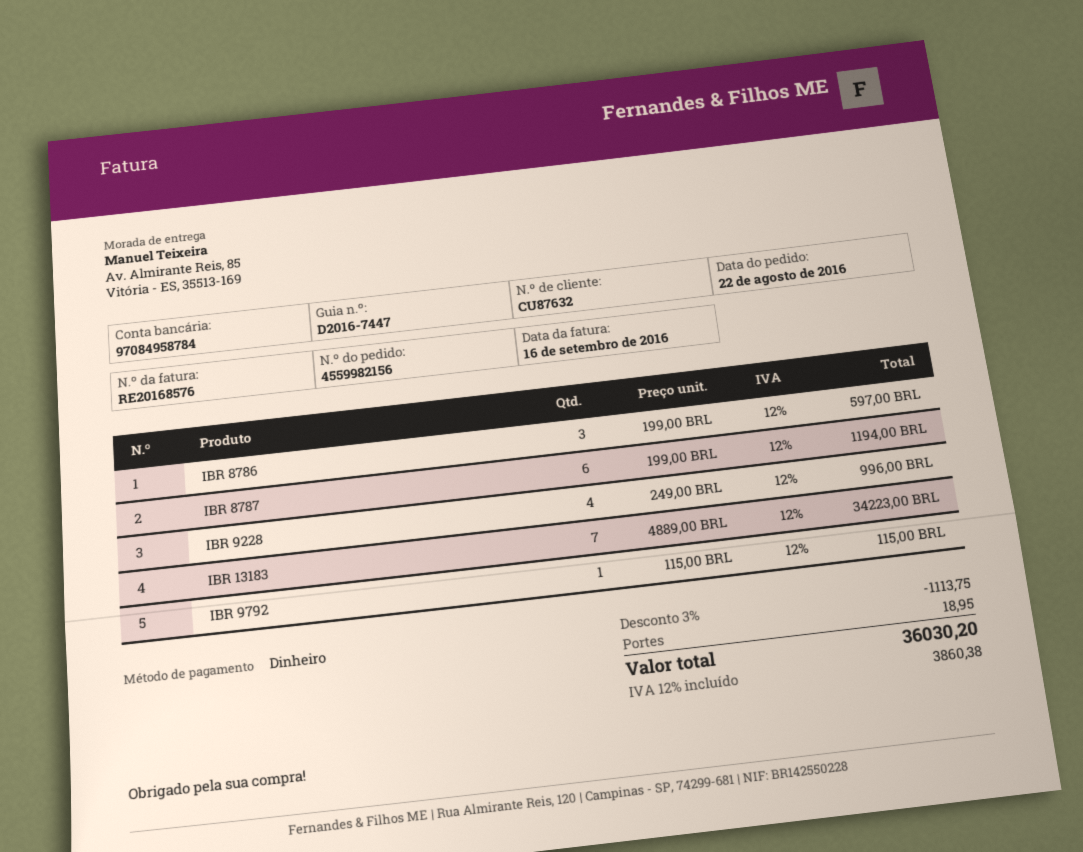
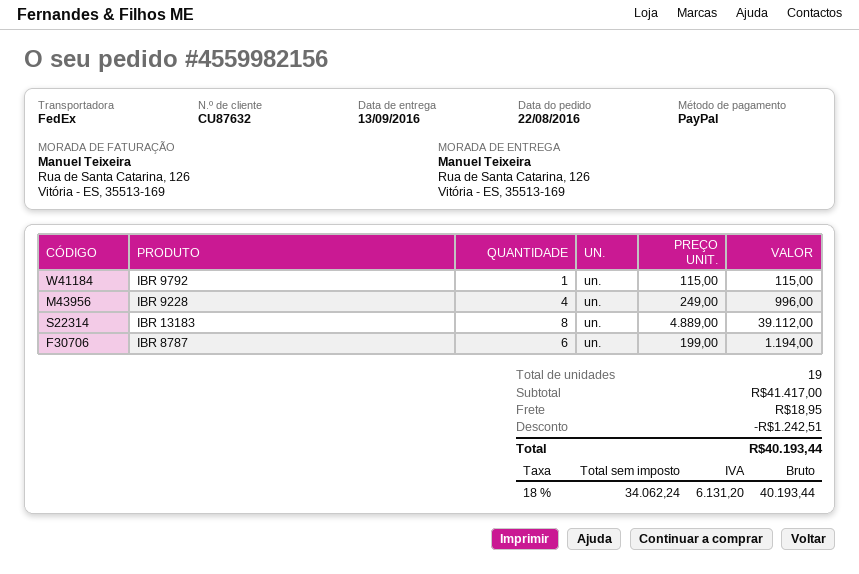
payment method: cash -> PayPal
ship to: Av. Almirante Reis, 85, Vitória - ES, 35513-169 -> Rua de Santa Catarina, 126, Vitória - ES, 35513-169
IBR 8786: 3 x 199.00 = 597.00 -> none
IBR 13183: 7 x 4889.00 = 34223.00 -> 8 x 4889.00 = 39112.00
discount: 1113.75 -> 1242.51
tax: 12% = 3860.38 -> 18% = 6131.20
total: 36030.20 -> 40193.44

